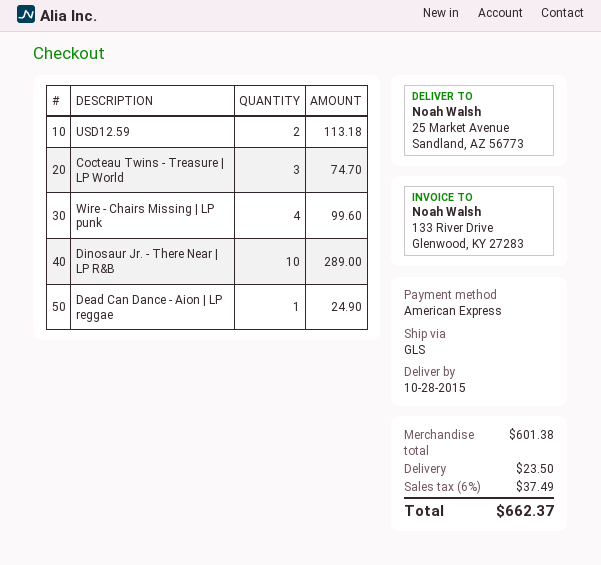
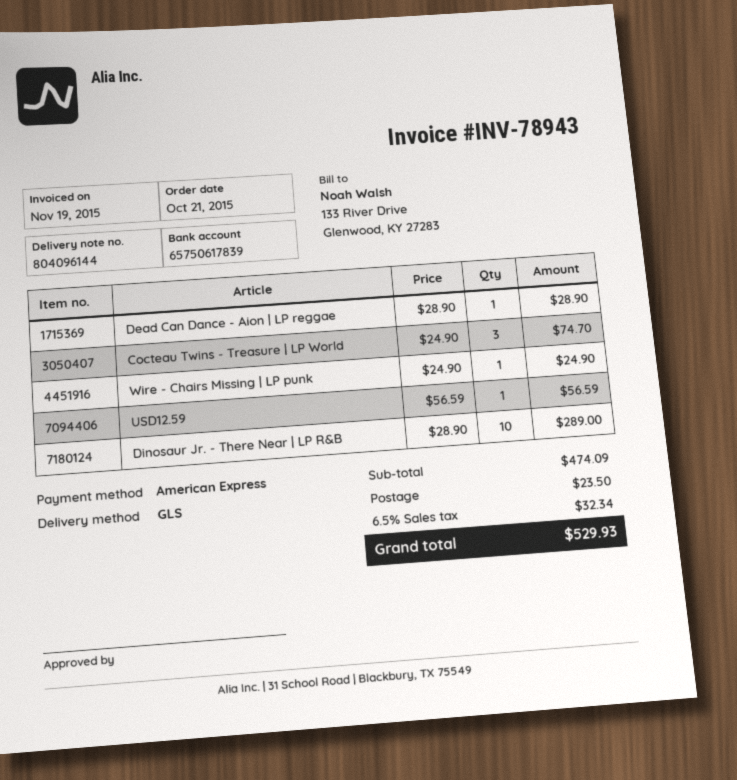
USD12.59: 2 for 113.18 -> 1 for 56.59
Wire - Chairs Missing | LP punk: 4 for 99.60 -> 1 for 24.90
Dead Can Dance - Aion | LP reggae: 1 for 24.90 -> 1 for 28.90
subtotal: 601.38 -> 474.09
tax: 6% = 37.49 -> 6.5% = 32.34
total: 662.37 -> 529.93

